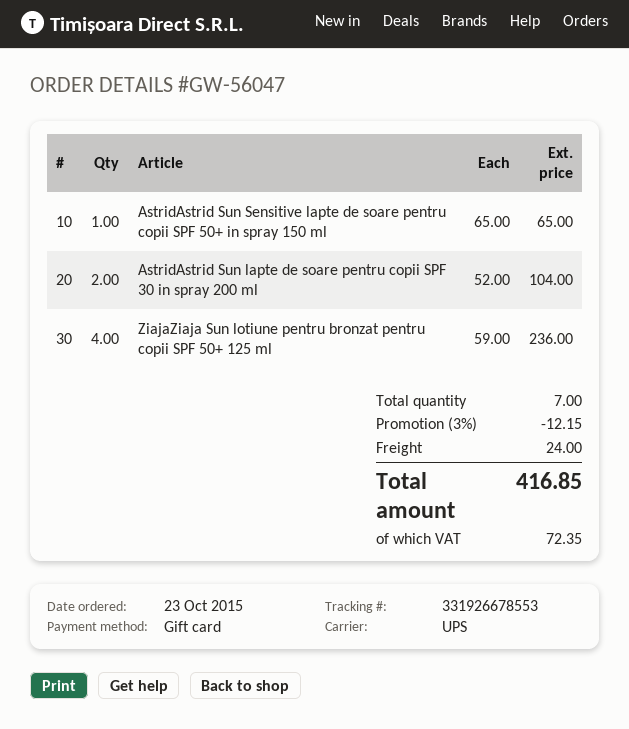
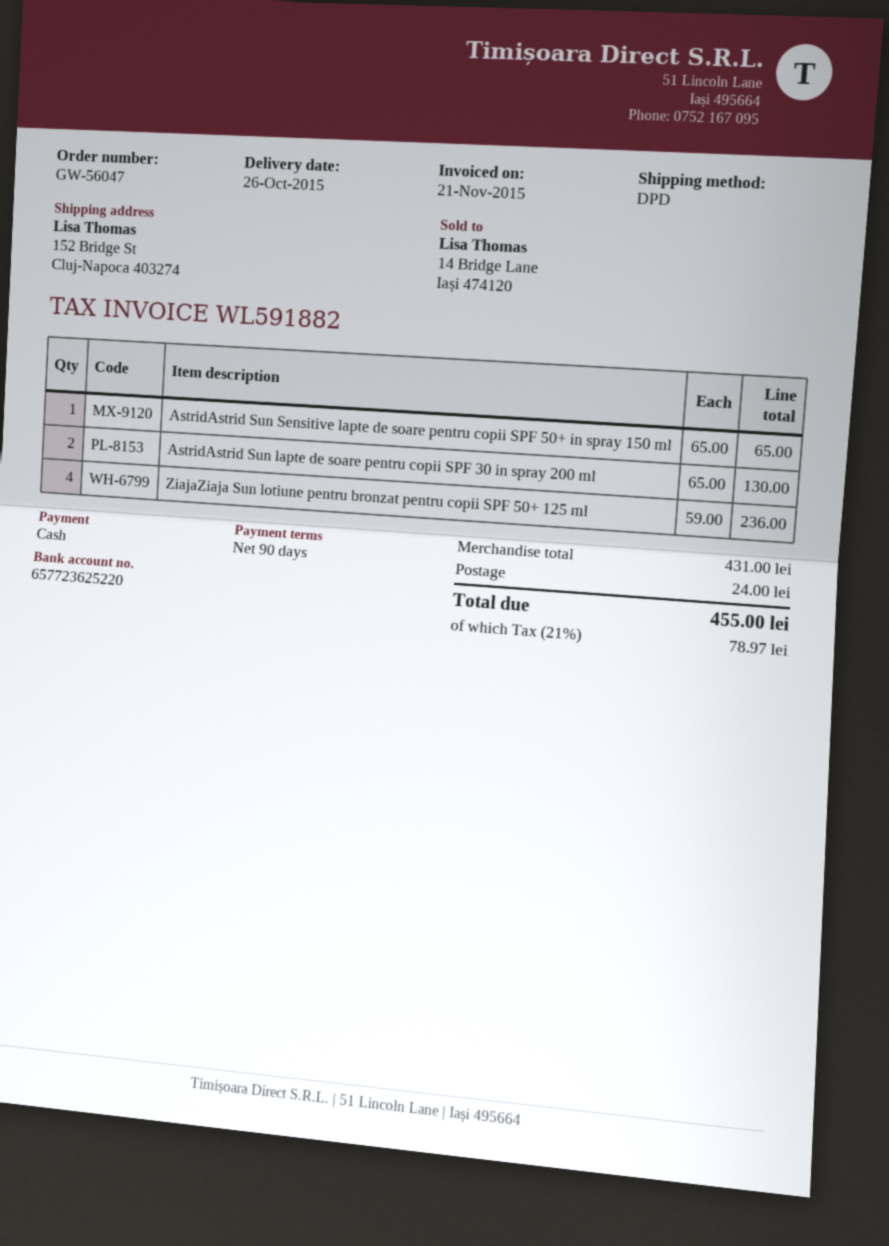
payment method: gift card -> cash
shipping method: UPS -> DPD
AstridAstrid Sun lapte de soare pentru copii SPF 30 in spray 200 ml: 2 x 52.00 = 104.00 -> 2 x 65.00 = 130.00
discount: 3% = 12.15 -> none
tax: 72.35 -> 78.97
total: 416.85 -> 455.00

